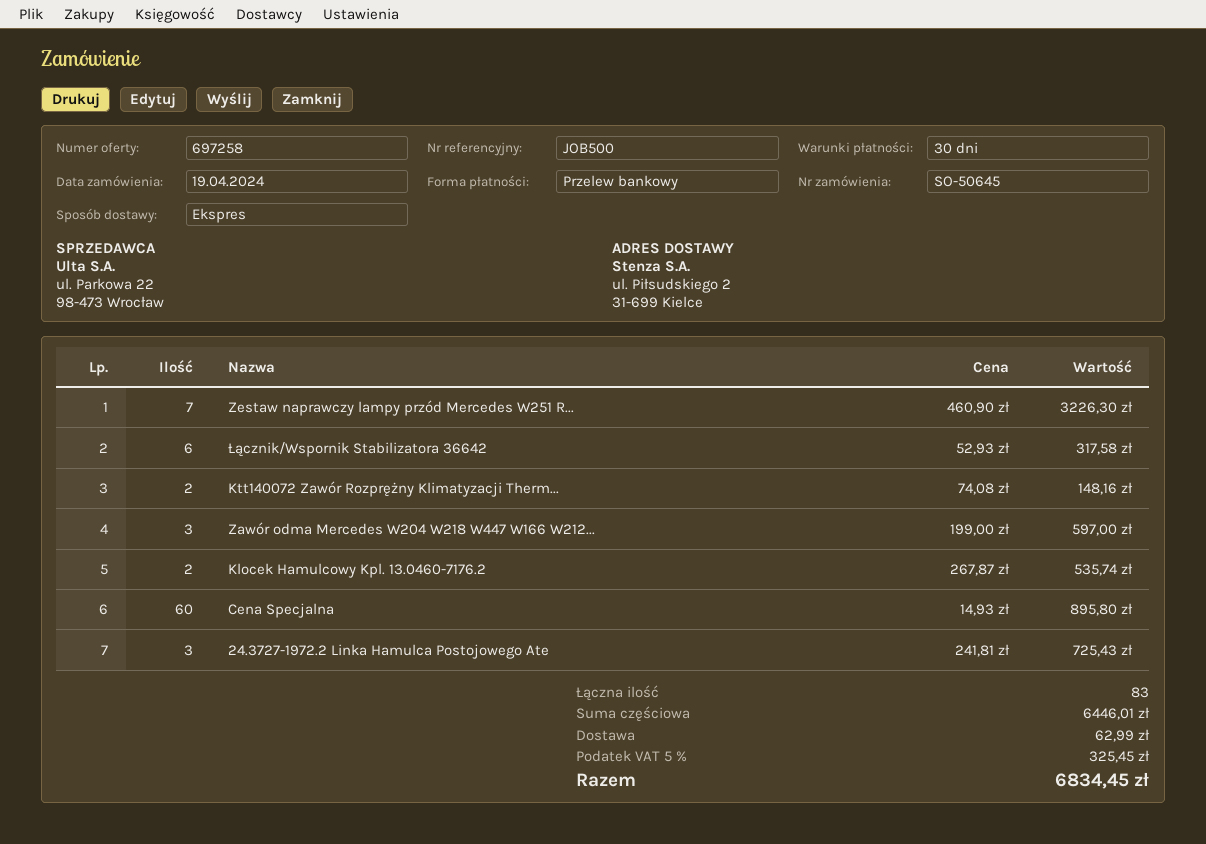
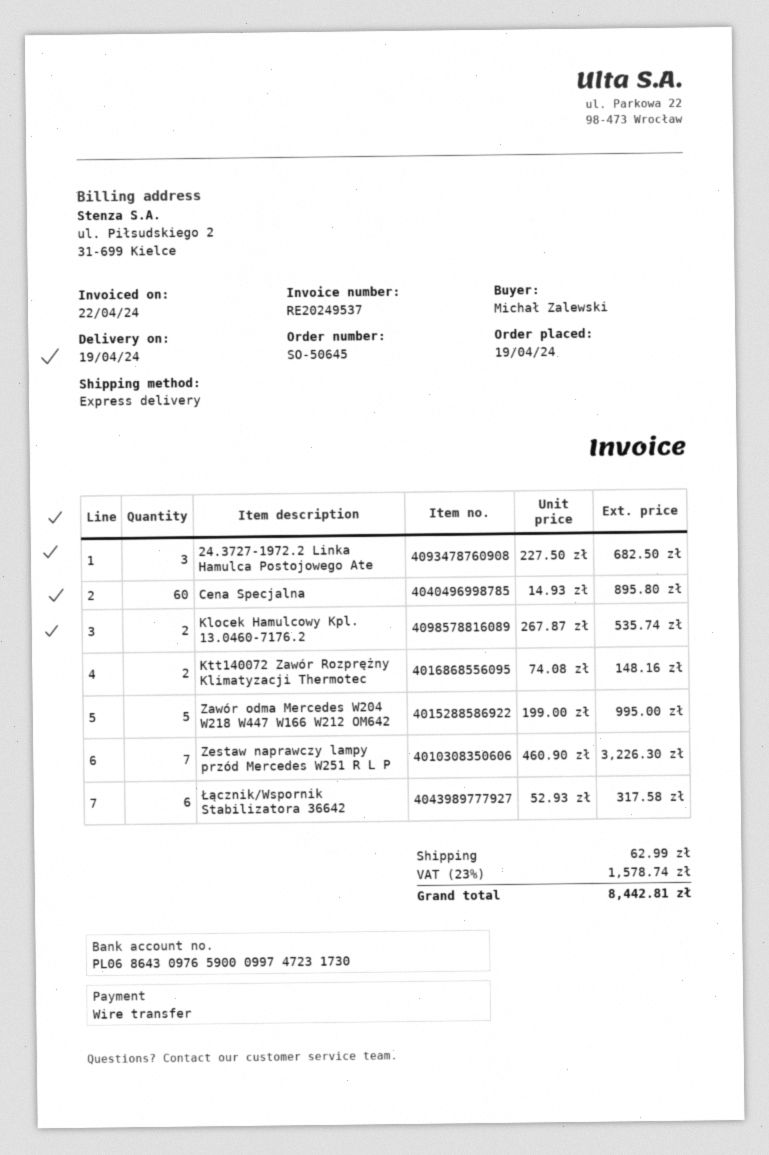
Zawór odma Mercedes W204 W218 W447 W166 W212...: 3 x 199.00 = 597.00 -> 5 x 199.00 = 995.00
24.3727-1972.2 Linka Hamulca Postojowego Ate: 3 x 241.81 = 725.43 -> 3 x 227.50 = 682.50
tax: 5% = 325.45 -> 23% = 1578.74
total: 6834.45 -> 8442.81

